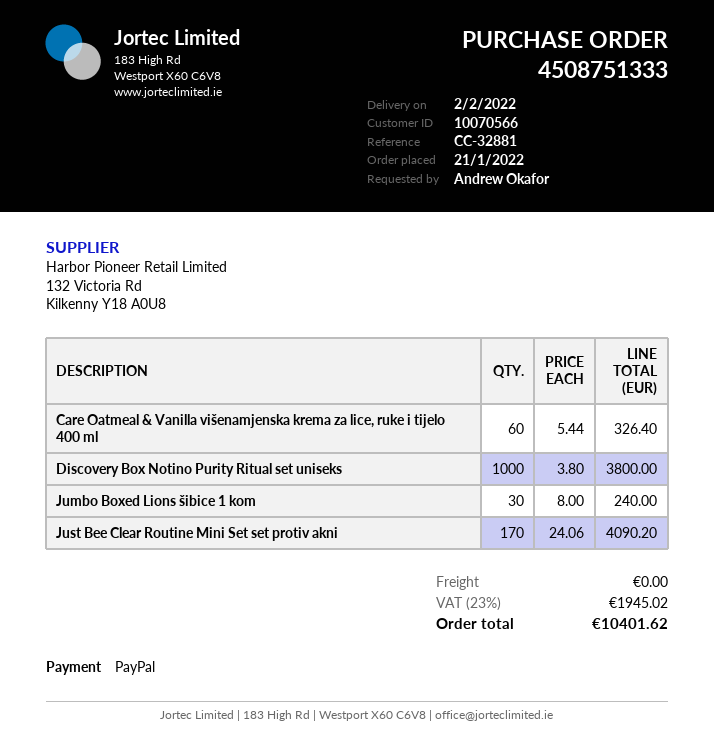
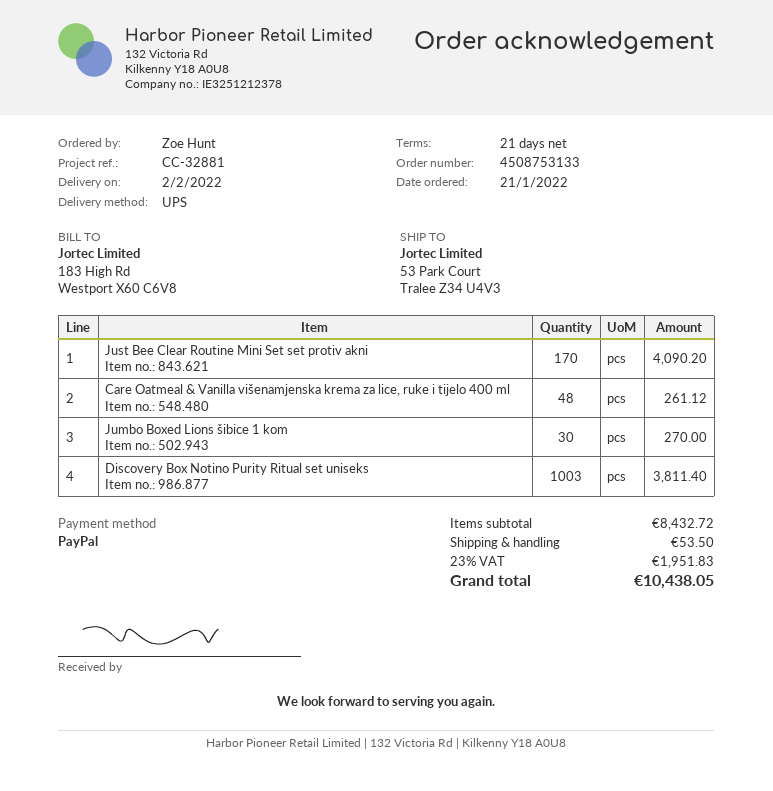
order number: 4508751333 -> 4508753133
ordered by: Andrew Okafor -> Zoe Hunt
Care Oatmeal & Vanilla višenamjenska krema za lice, ruke i tijelo 400 ml: 60 for 326.40 -> 48 for 261.12
Discovery Box Notino Purity Ritual set uniseks: 1000 for 3800.00 -> 1003 for 3811.40
Jumbo Boxed Lions šibice 1 kom: 30 for 240.00 -> 30 for 270.00
shipping: 0.00 -> 53.50
tax: 23% = 1945.02 -> 23% = 1951.83
total: 10401.62 -> 10438.05

